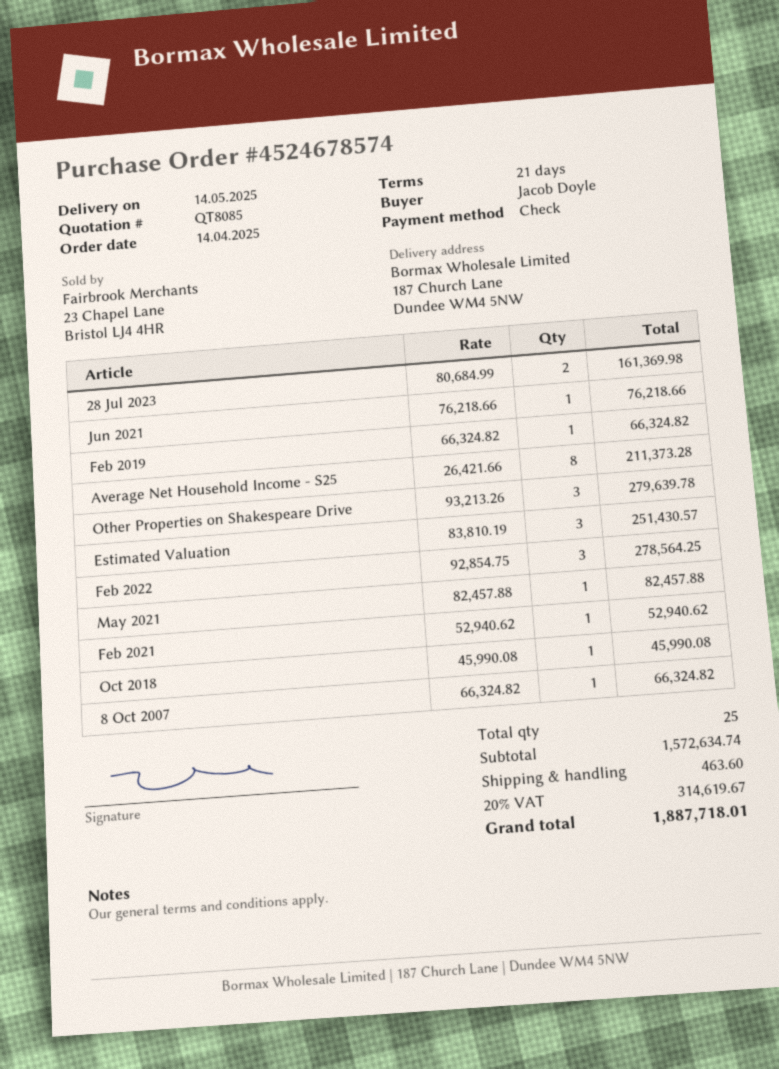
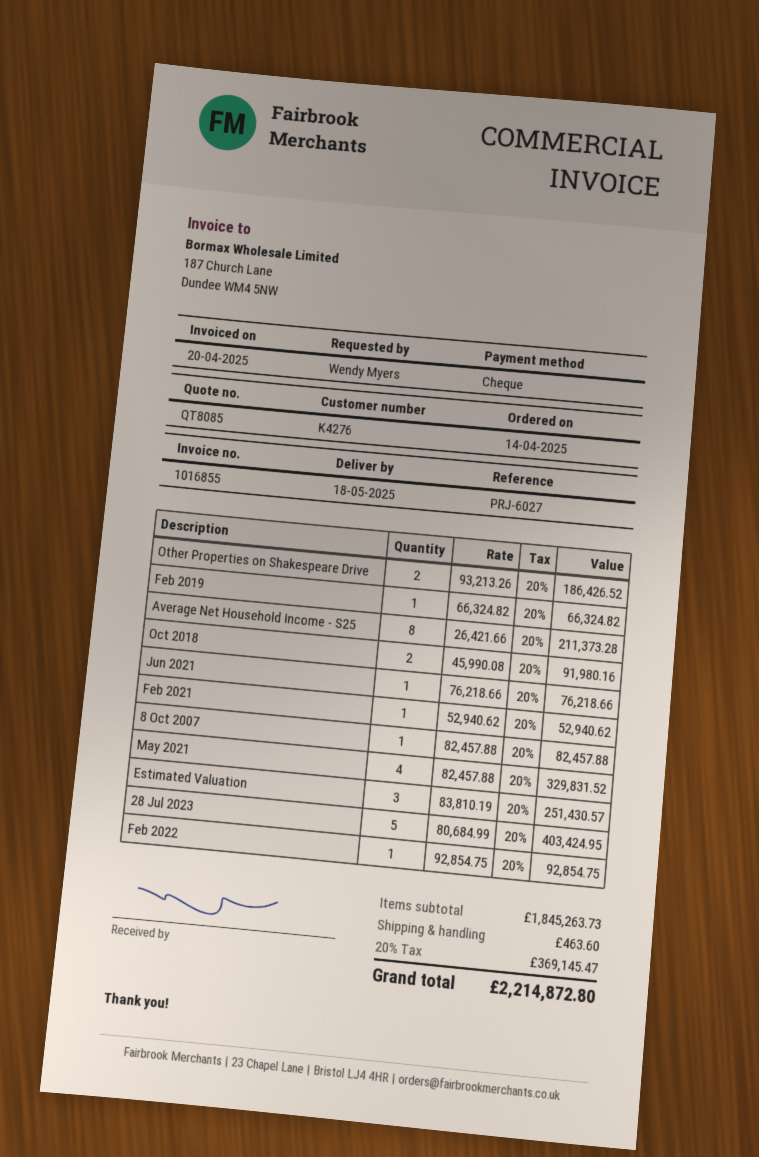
delivery date: 2025-05-14 -> 2025-05-18
ordered by: Jacob Doyle -> Wendy Myers
28 Jul 2023: 2 x 80684.99 = 161369.98 -> 5 x 80684.99 = 403424.95
Other Properties on Shakespeare Drive: 3 x 93213.26 = 279639.78 -> 2 x 93213.26 = 186426.52
Feb 2022: 3 x 92854.75 = 278564.25 -> 1 x 92854.75 = 92854.75
May 2021: 1 x 82457.88 = 82457.88 -> 4 x 82457.88 = 329831.52
Oct 2018: 1 x 45990.08 = 45990.08 -> 2 x 45990.08 = 91980.16
8 Oct 2007: 1 x 66324.82 = 66324.82 -> 1 x 82457.88 = 82457.88
subtotal: 1572634.74 -> 1845263.73
tax: 20% = 314619.67 -> 20% = 369145.47
total: 1887718.01 -> 2214872.80

